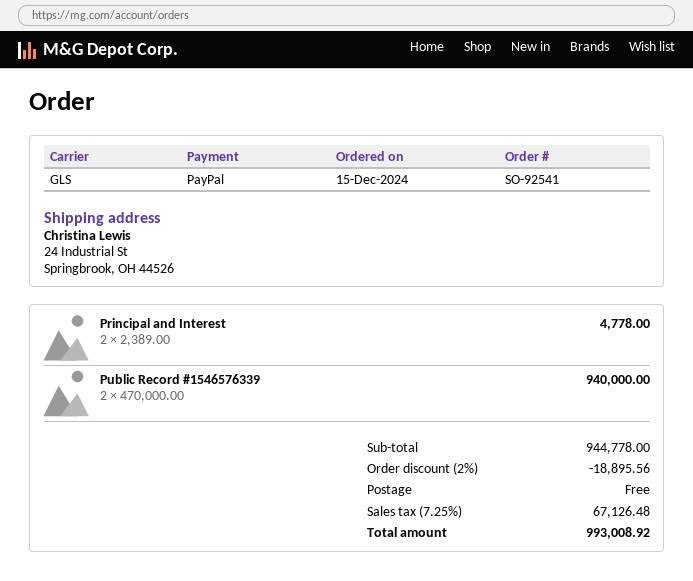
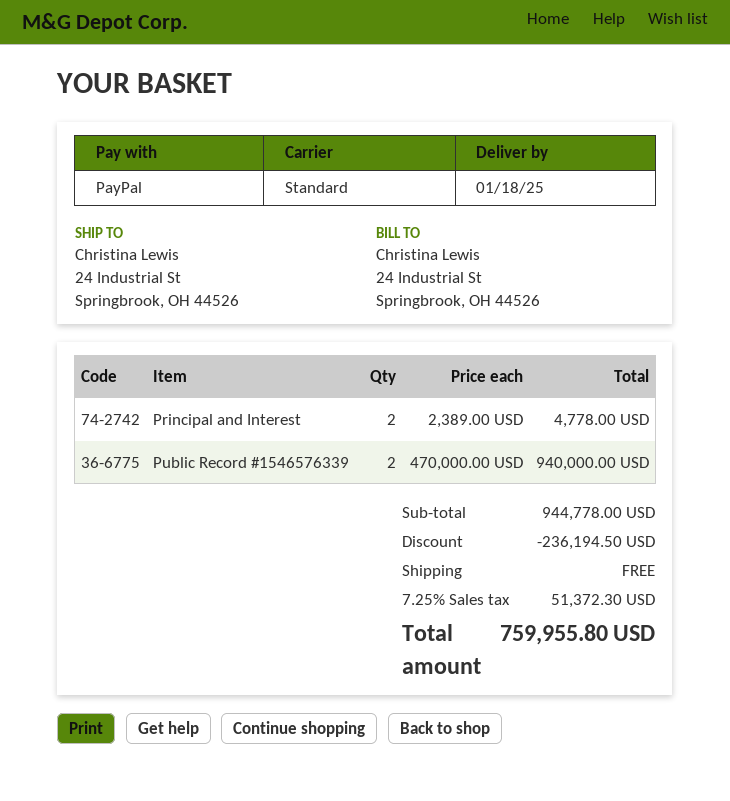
shipping method: GLS -> standard
discount: 18895.56 -> 236194.50
tax: 7.25% = 67126.48 -> 7.25% = 51372.30
total: 993008.92 -> 759955.80

